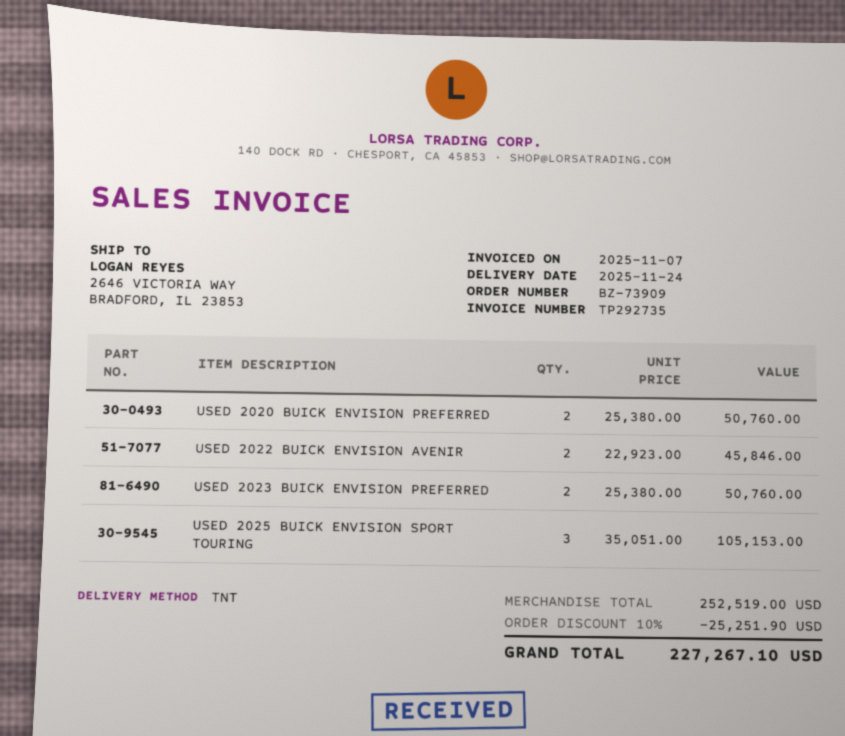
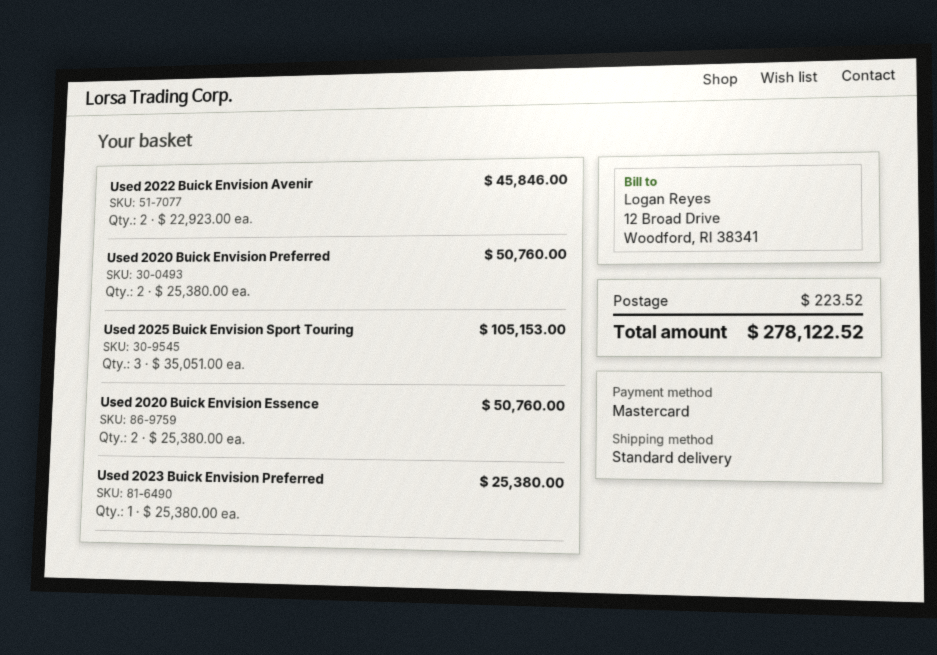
shipping method: TNT -> standard
USED 2023 BUICK ENVISION PREFERRED: 2 x 25380.00 = 50760.00 -> 1 x 25380.00 = 25380.00
Used 2020 Buick Envision Essence: none -> 2 x 25380.00 = 50760.00
discount: 10% = 25251.90 -> none
shipping: none -> 223.52
total: 227267.10 -> 278122.52

